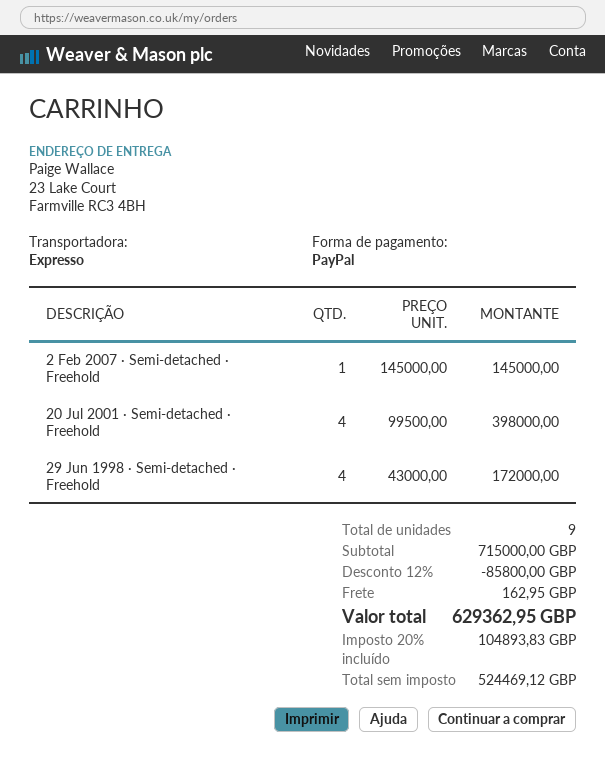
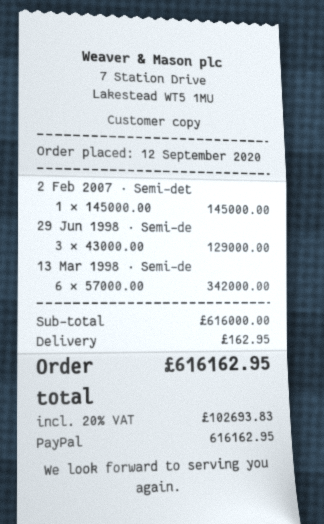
20 Jul 2001 · Semi-detached · Freehold: 4 x 99500.00 = 398000.00 -> none
29 Jun 1998 · Semi-detached · Freehold: 4 x 43000.00 = 172000.00 -> 3 x 43000.00 = 129000.00
13 Mar 1998 · Semi-de: none -> 6 x 57000.00 = 342000.00
subtotal: 715000.00 -> 616000.00
discount: 12% = 85800.00 -> none
tax: 20% = 104893.83 -> 20% = 102693.83
total: 629362.95 -> 616162.95

